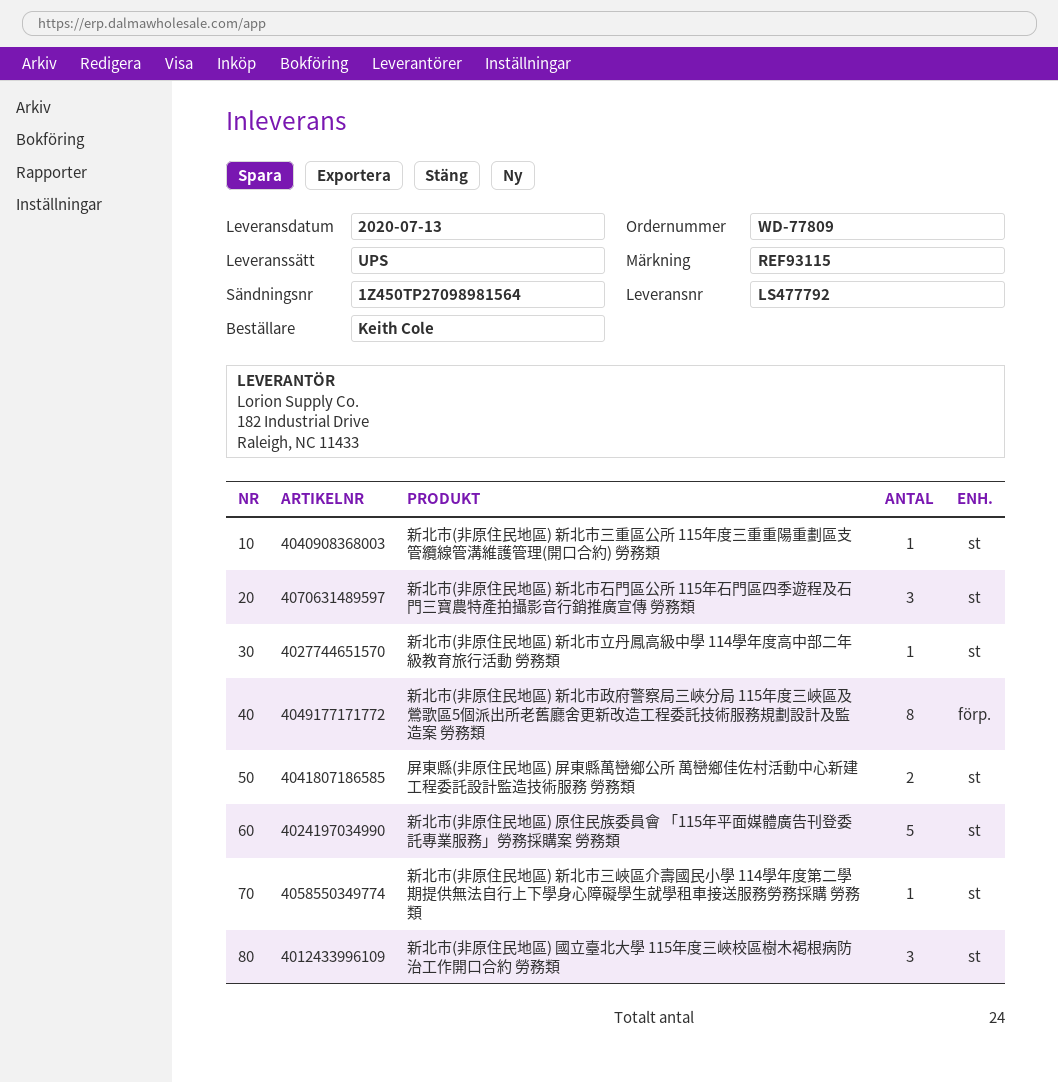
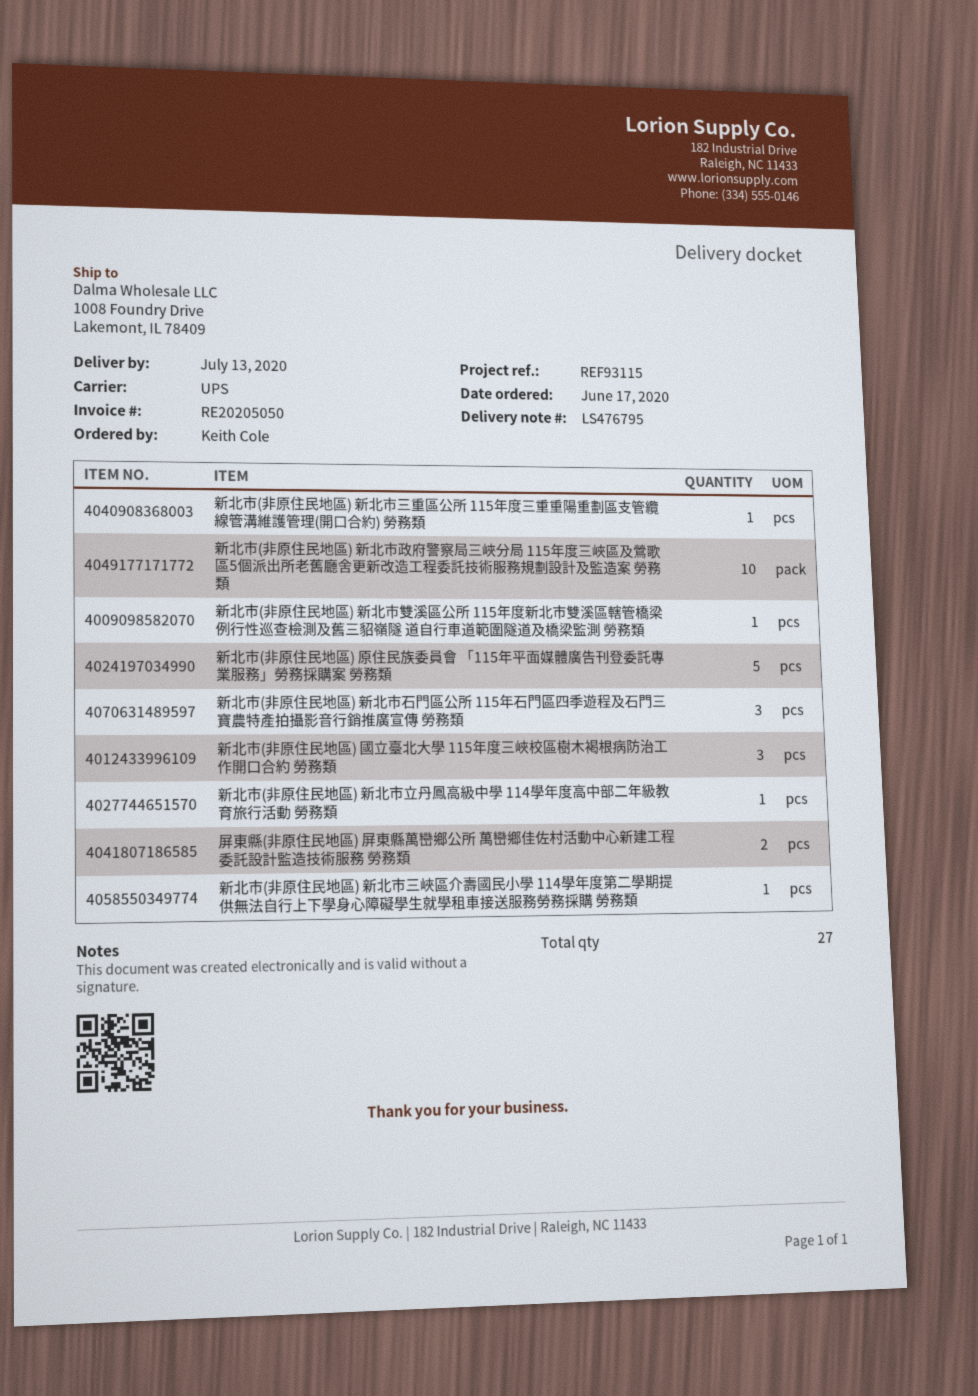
delivery note number: LS477792 -> LS476795
新北市(非原住民地區) 新北市政府警察局三峽分局 115年度三峽區及鶯歌區5個派出所老舊廳舍更新改造工程委託技術服務規劃設計及監造案 勞務類: 8 -> 10
新北市(非原住民地區) 新北市雙溪區公所 115年度新北市雙溪區轄管橋梁例行性巡查檢測及舊三貂嶺隧 道自行車道範圍隧道及橋梁監測 勞務類: none -> 1
total quantity: 24 -> 27

